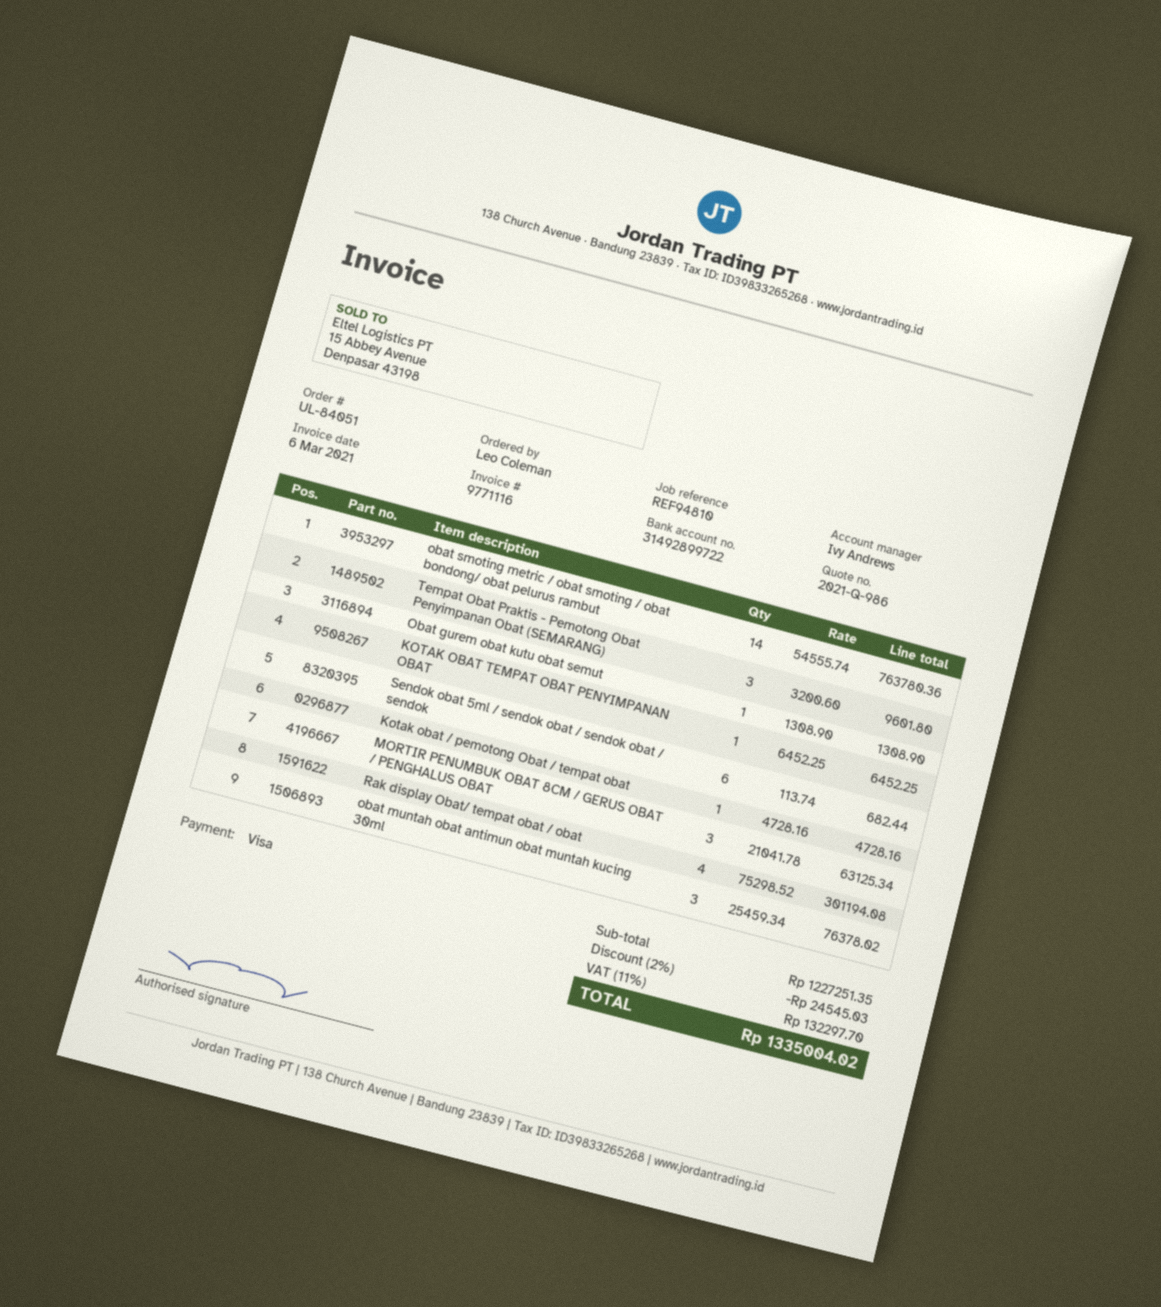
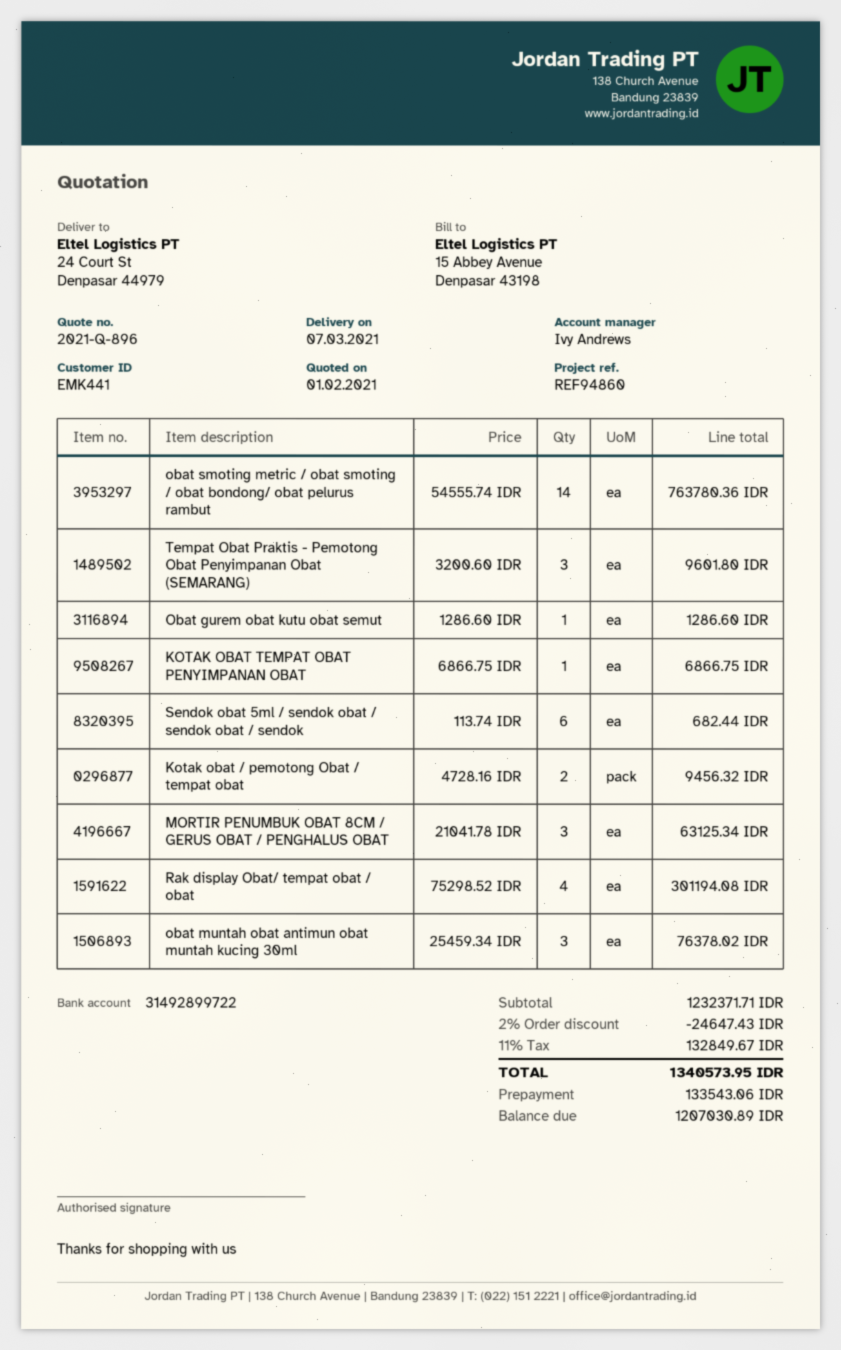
quote number: 2021-Q-986 -> 2021-Q-896
reference: REF94810 -> REF94860
Obat gurem obat kutu obat semut: 1 x 1308.90 = 1308.90 -> 1 x 1286.60 = 1286.60
KOTAK OBAT TEMPAT OBAT PENYIMPANAN OBAT: 1 x 6452.25 = 6452.25 -> 1 x 6866.75 = 6866.75
Kotak obat / pemotong Obat / tempat obat: 1 x 4728.16 = 4728.16 -> 2 x 4728.16 = 9456.32
subtotal: 1227251.35 -> 1232371.71
discount: 2% = 24545.03 -> 2% = 24647.43
tax: 11% = 132297.70 -> 11% = 132849.67
total: 1335004.02 -> 1340573.95

